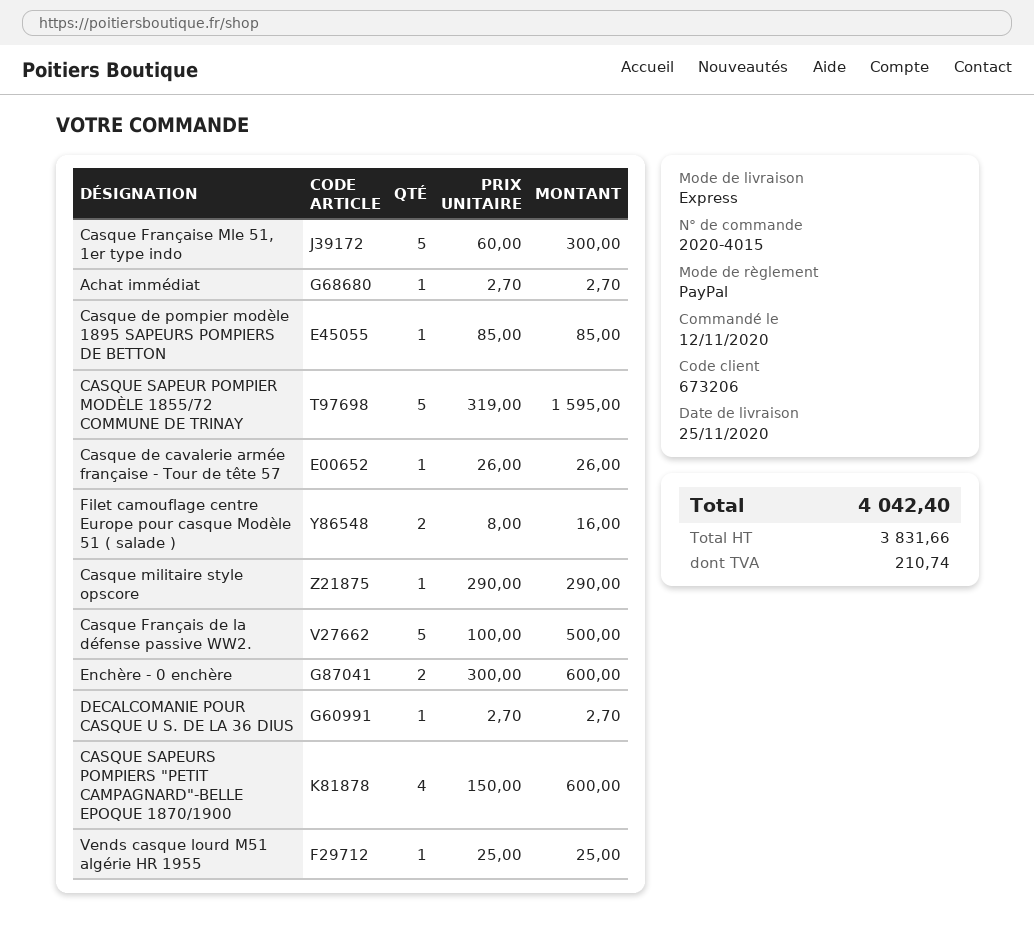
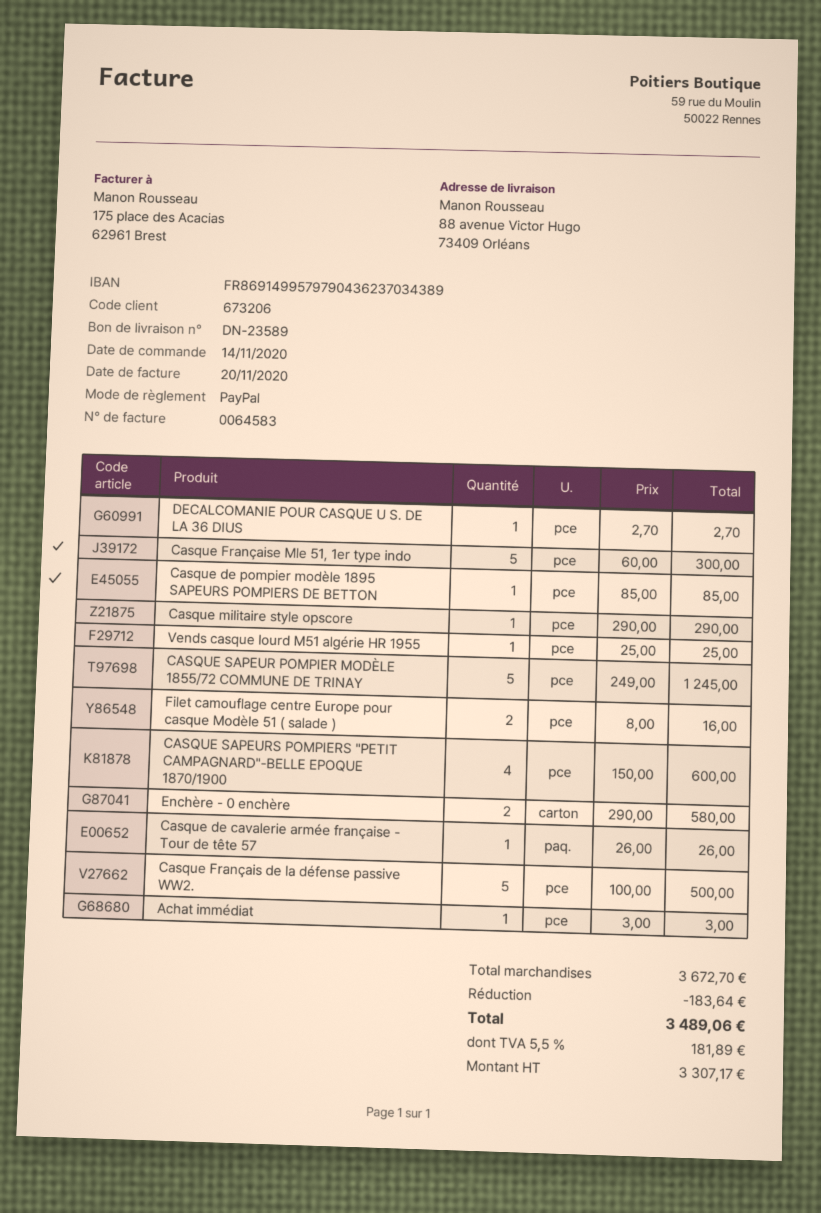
order date: 2020-11-12 -> 2020-11-14
Achat immédiat: 1 x 2.70 = 2.70 -> 1 x 3.00 = 3.00
CASQUE SAPEUR POMPIER MODÈLE 1855/72 COMMUNE DE TRINAY: 5 x 319.00 = 1595.00 -> 5 x 249.00 = 1245.00
Enchère - 0 enchère: 2 x 300.00 = 600.00 -> 2 x 290.00 = 580.00
discount: none -> 183.64
net: 3831.66 -> 3307.17
tax: 210.74 -> 181.89
total: 4042.40 -> 3489.06

